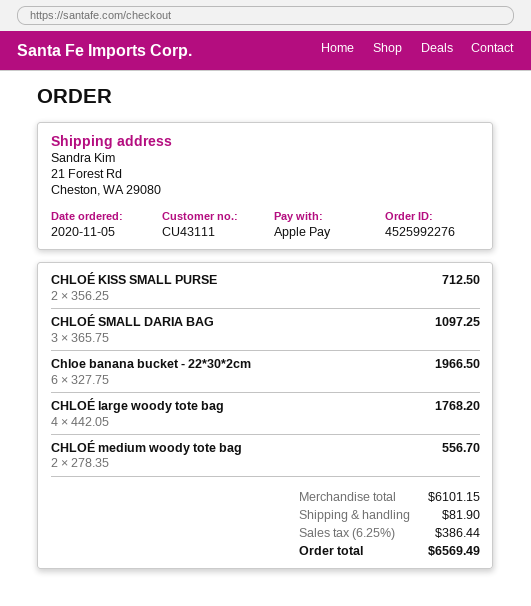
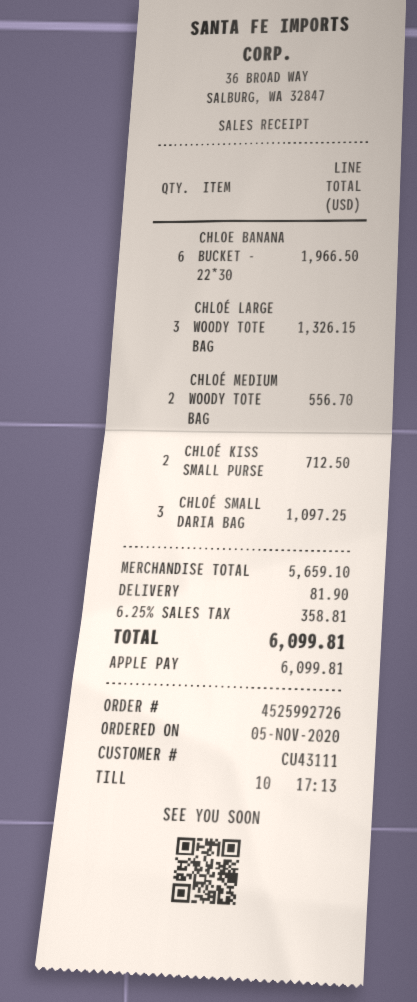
order number: 4525992276 -> 4525992726
CHLOÉ large woody tote bag: 4 for 1768.20 -> 3 for 1326.15
subtotal: 6101.15 -> 5659.10
tax: 6.25% = 386.44 -> 6.25% = 358.81
total: 6569.49 -> 6099.81

